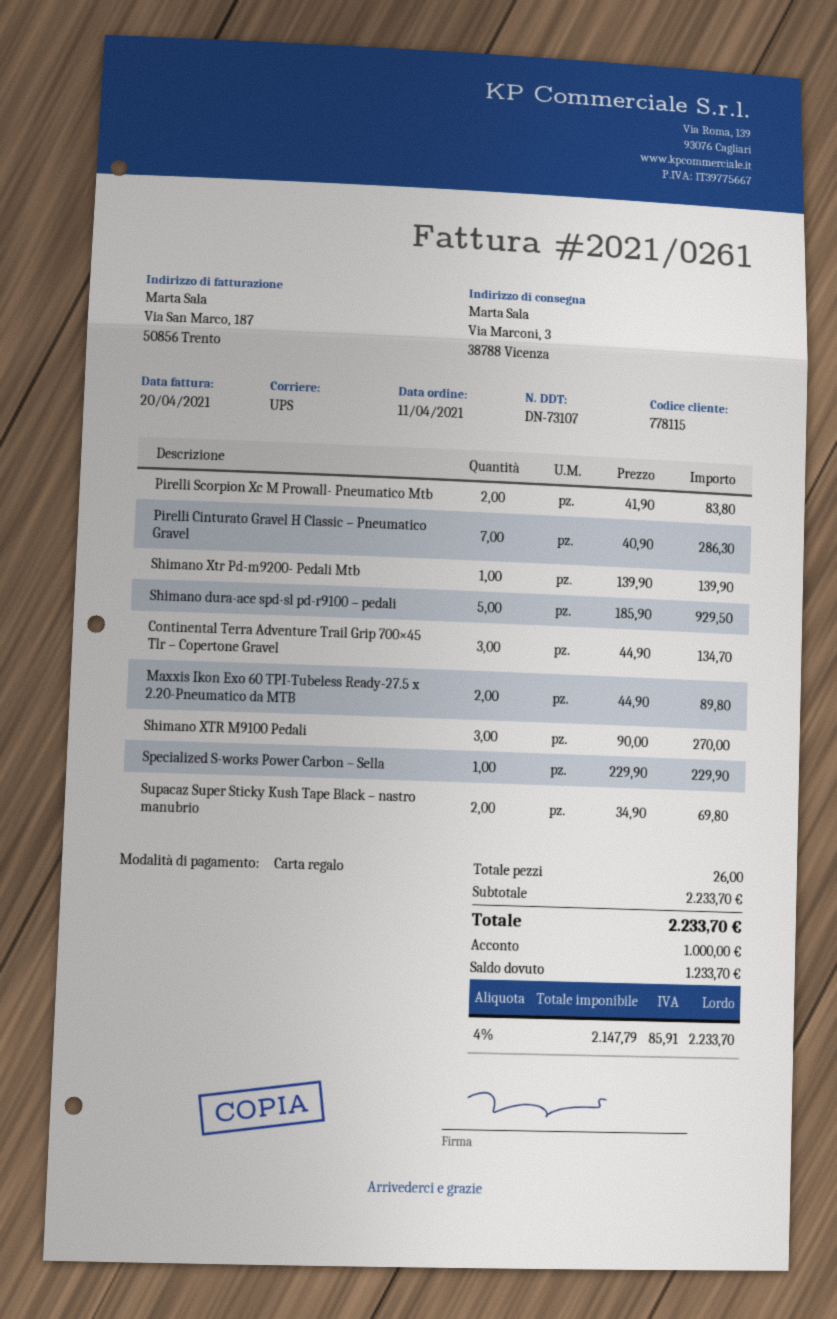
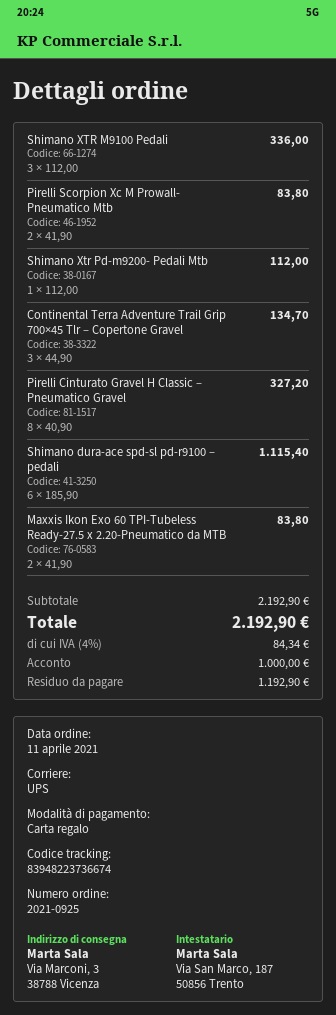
Pirelli Cinturato Gravel H Classic – Pneumatico Gravel: 7 x 40.90 = 286.30 -> 8 x 40.90 = 327.20
Shimano Xtr Pd-m9200- Pedali Mtb: 1 x 139.90 = 139.90 -> 1 x 112.00 = 112.00
Shimano dura-ace spd-sl pd-r9100 – pedali: 5 x 185.90 = 929.50 -> 6 x 185.90 = 1115.40
Maxxis Ikon Exo 60 TPI-Tubeless Ready-27.5 x 2.20-Pneumatico da MTB: 2 x 44.90 = 89.80 -> 2 x 41.90 = 83.80
Shimano XTR M9100 Pedali: 3 x 90.00 = 270.00 -> 3 x 112.00 = 336.00
Specialized S-works Power Carbon – Sella: 1 x 229.90 = 229.90 -> none
Supacaz Super Sticky Kush Tape Black – nastro manubrio: 2 x 34.90 = 69.80 -> none
subtotal: 2233.70 -> 2192.90
tax: 4% = 85.91 -> 4% = 84.34
total: 2233.70 -> 2192.90
balance: 1233.70 -> 1192.90

